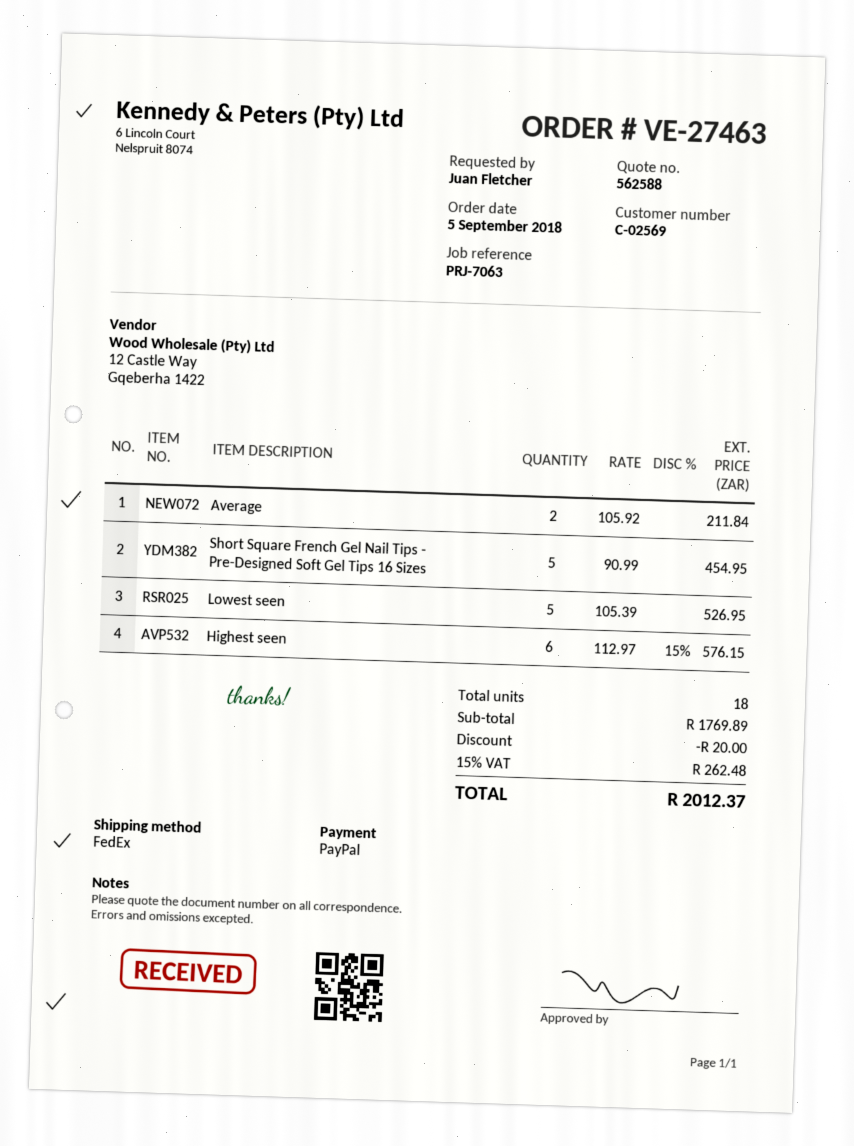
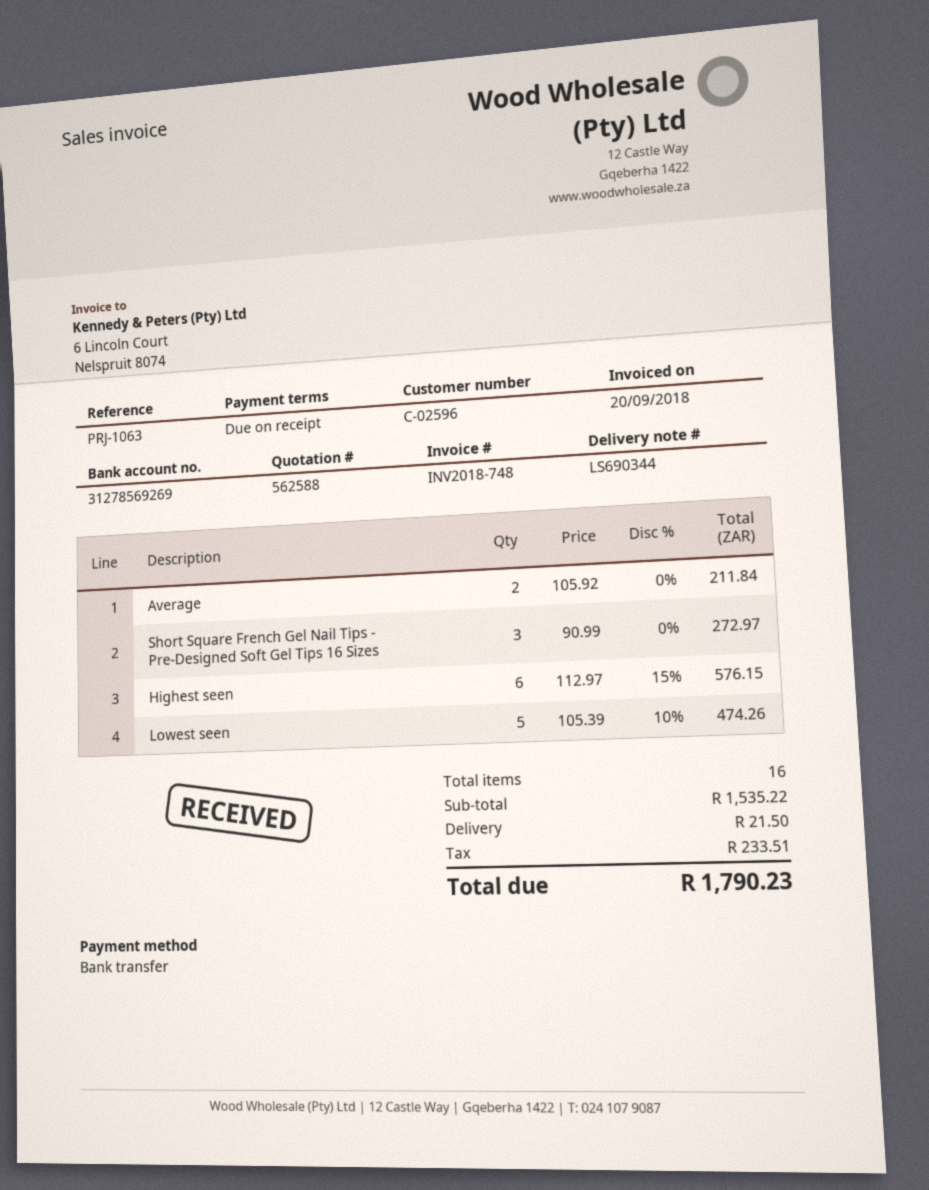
customer number: C-02569 -> C-02596
reference: PRJ-7063 -> PRJ-1063
payment method: PayPal -> bank transfer
Short Square French Gel Nail Tips - Pre-Designed Soft Gel Tips 16 Sizes: 5 x 90.99 = 454.95 -> 3 x 90.99 = 272.97
Lowest seen: 5 x 105.39 = 526.95 -> 5 x 105.39 - 10% = 474.26
total quantity: 18 -> 16
subtotal: 1769.89 -> 1535.22
discount: 20.00 -> none
shipping: none -> 21.50
tax: 262.48 -> 233.51
total: 2012.37 -> 1790.23

